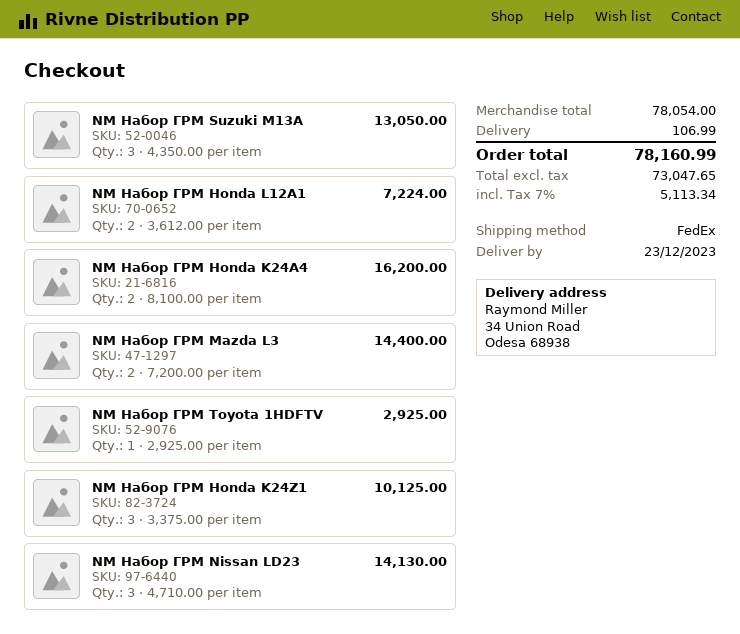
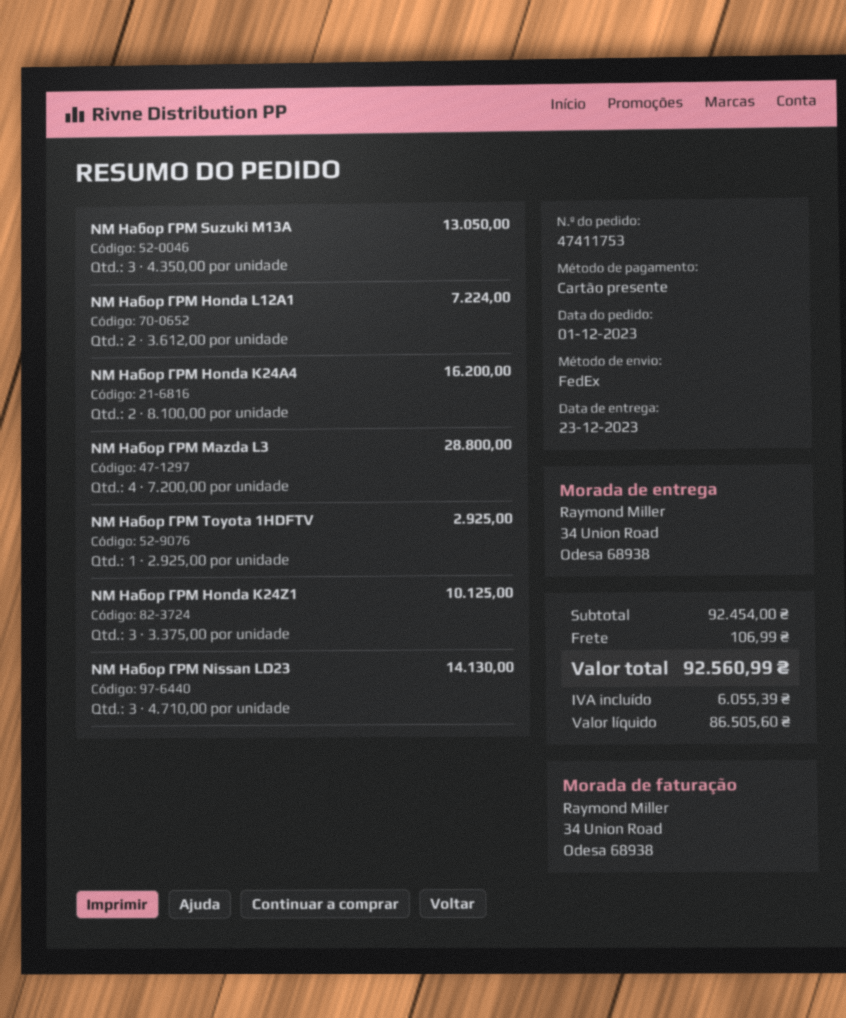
NM Набор ГРМ Mazda L3: 2 x 7200.00 = 14400.00 -> 4 x 7200.00 = 28800.00
subtotal: 78054.00 -> 92454.00
net: 73047.65 -> 86505.60
tax: 5113.34 -> 6055.39
total: 78160.99 -> 92560.99

